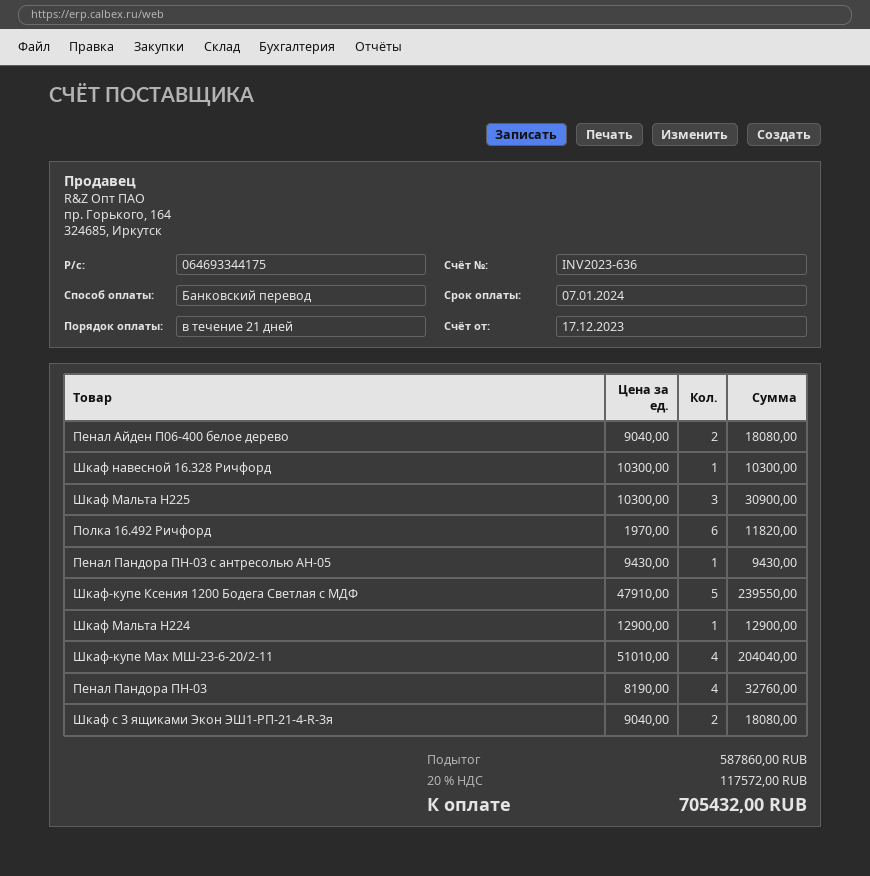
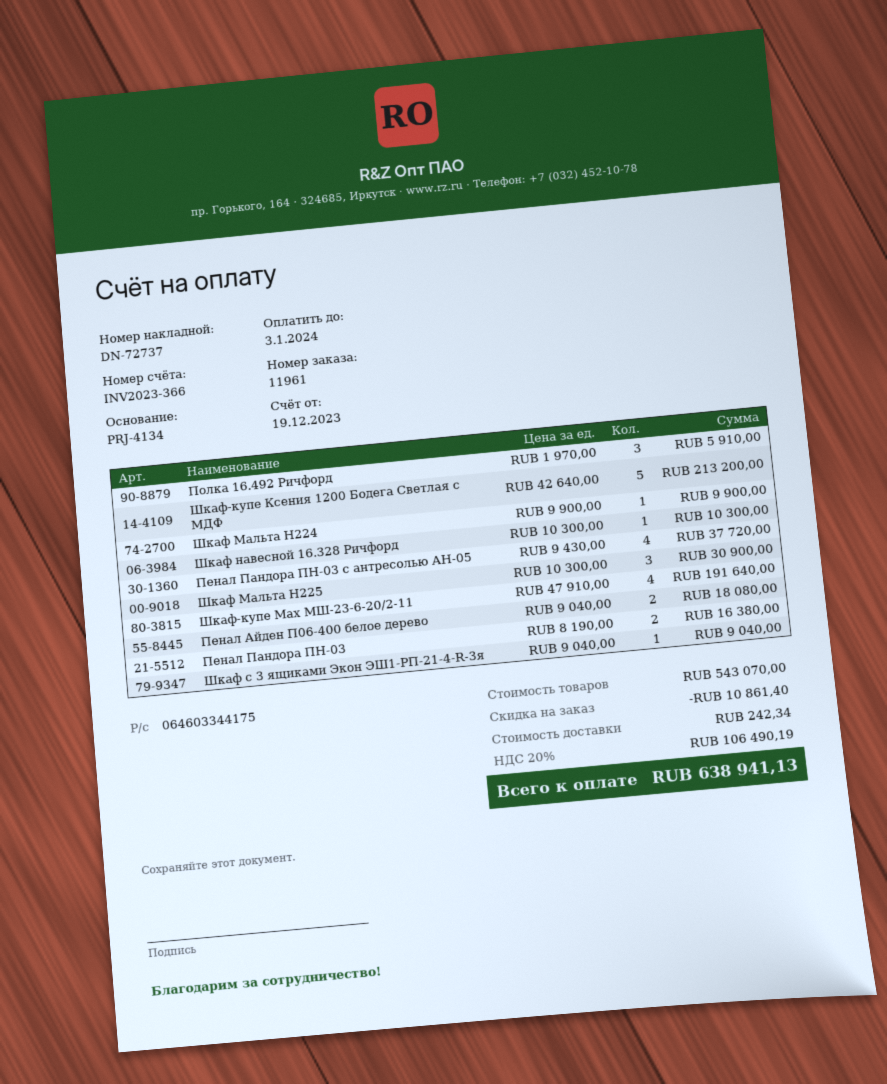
invoice number: INV2023-636 -> INV2023-366
invoice date: 2023-12-17 -> 2023-12-19
due date: 2024-01-07 -> 2024-01-03
bank account: 064693344175 -> 064603344175
Полка 16.492 Ричфорд: 6 x 1970.00 = 11820.00 -> 3 x 1970.00 = 5910.00
Пенал Пандора ПН-03 с антресолью АН-05: 1 x 9430.00 = 9430.00 -> 4 x 9430.00 = 37720.00
Шкаф-купе Ксения 1200 Бодега Светлая с МДФ: 5 x 47910.00 = 239550.00 -> 5 x 42640.00 = 213200.00
Шкаф Мальта H224: 1 x 12900.00 = 12900.00 -> 1 x 9900.00 = 9900.00
Шкаф-купе Max МШ-23-6-20/2-11: 4 x 51010.00 = 204040.00 -> 4 x 47910.00 = 191640.00
Пенал Пандора ПН-03: 4 x 8190.00 = 32760.00 -> 2 x 8190.00 = 16380.00
Шкаф с 3 ящиками Экон ЭШ1-РП-21-4-R-3я: 2 x 9040.00 = 18080.00 -> 1 x 9040.00 = 9040.00
subtotal: 587860.00 -> 543070.00
discount: none -> 10861.40
shipping: none -> 242.34
tax: 20% = 117572.00 -> 20% = 106490.19
total: 705432.00 -> 638941.13

